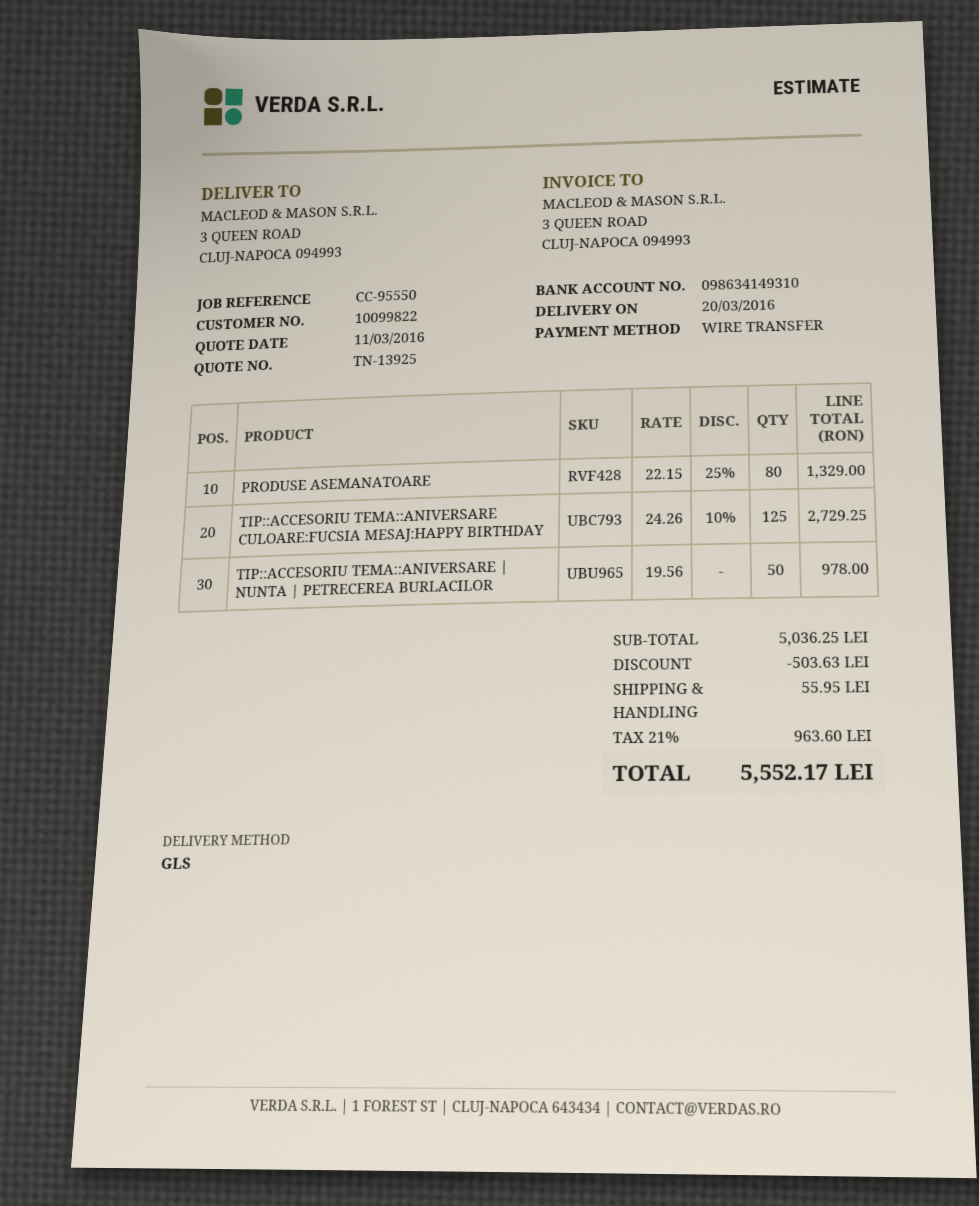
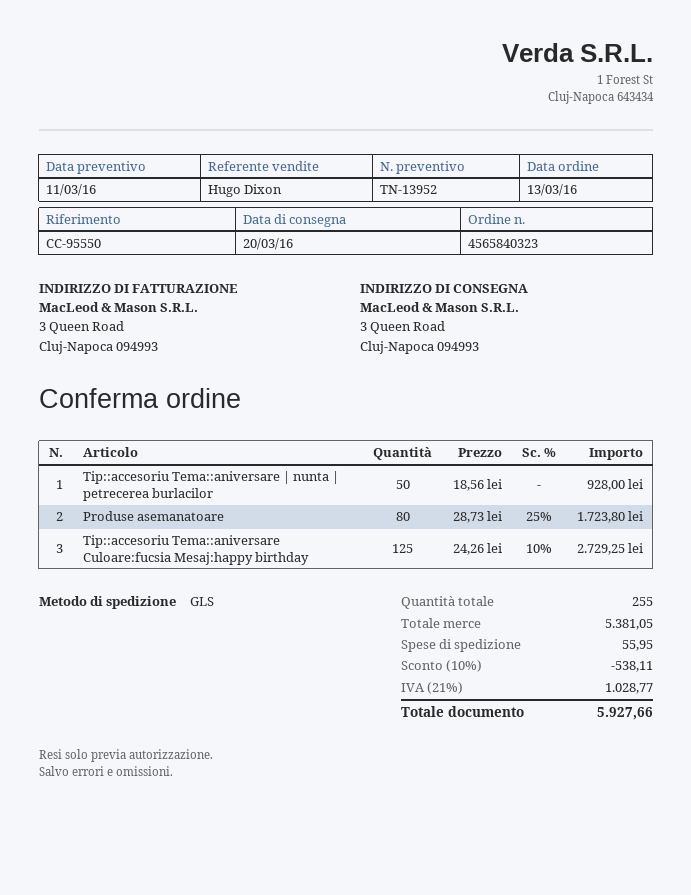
quote number: TN-13925 -> TN-13952
PRODUSE ASEMANATOARE: 80 x 22.15 - 25% = 1329.00 -> 80 x 28.73 - 25% = 1723.80
TIP::ACCESORIU TEMA::ANIVERSARE | NUNTA | PETRECEREA BURLACILOR: 50 x 19.56 = 978.00 -> 50 x 18.56 = 928.00
subtotal: 5036.25 -> 5381.05
discount: 503.63 -> 538.11
tax: 21% = 963.60 -> 21% = 1028.77
total: 5552.17 -> 5927.66

